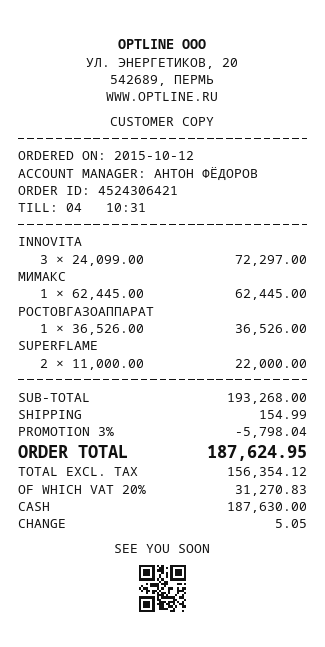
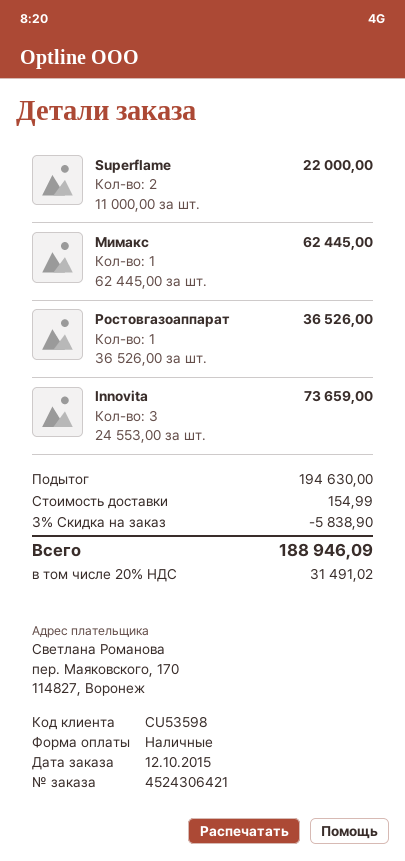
INNOVITA: 3 x 24099.00 = 72297.00 -> 3 x 24553.00 = 73659.00
subtotal: 193268.00 -> 194630.00
discount: 3% = 5798.04 -> 3% = 5838.90
tax: 20% = 31270.83 -> 20% = 31491.02
total: 187624.95 -> 188946.09

